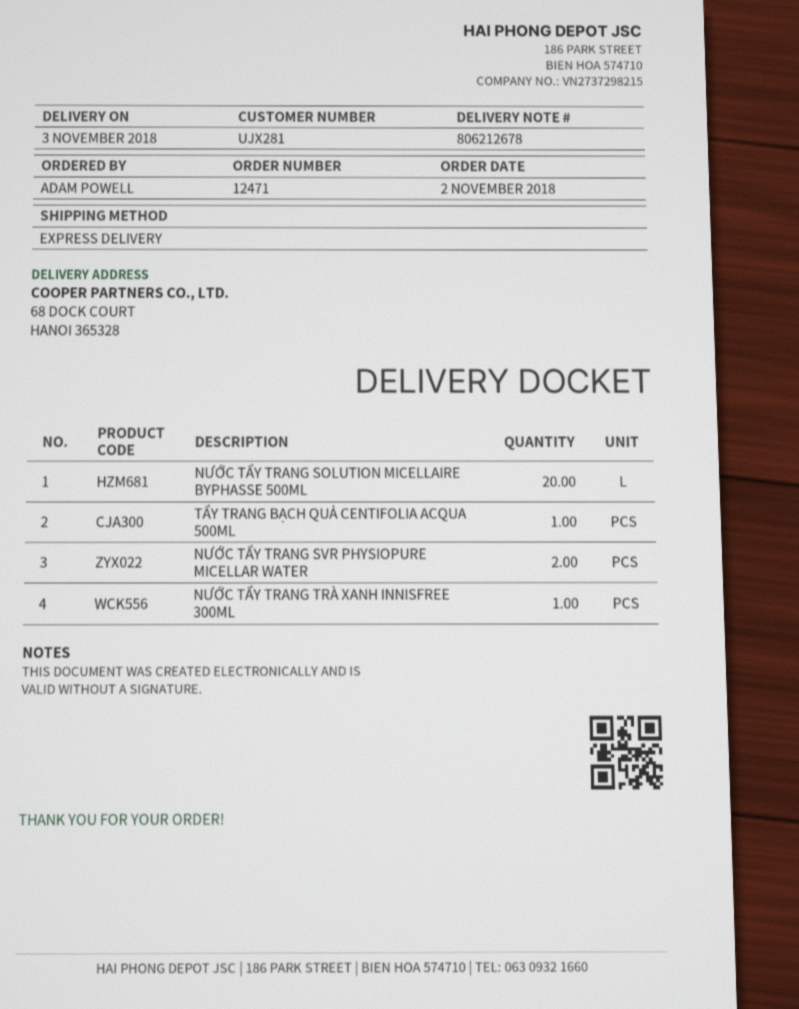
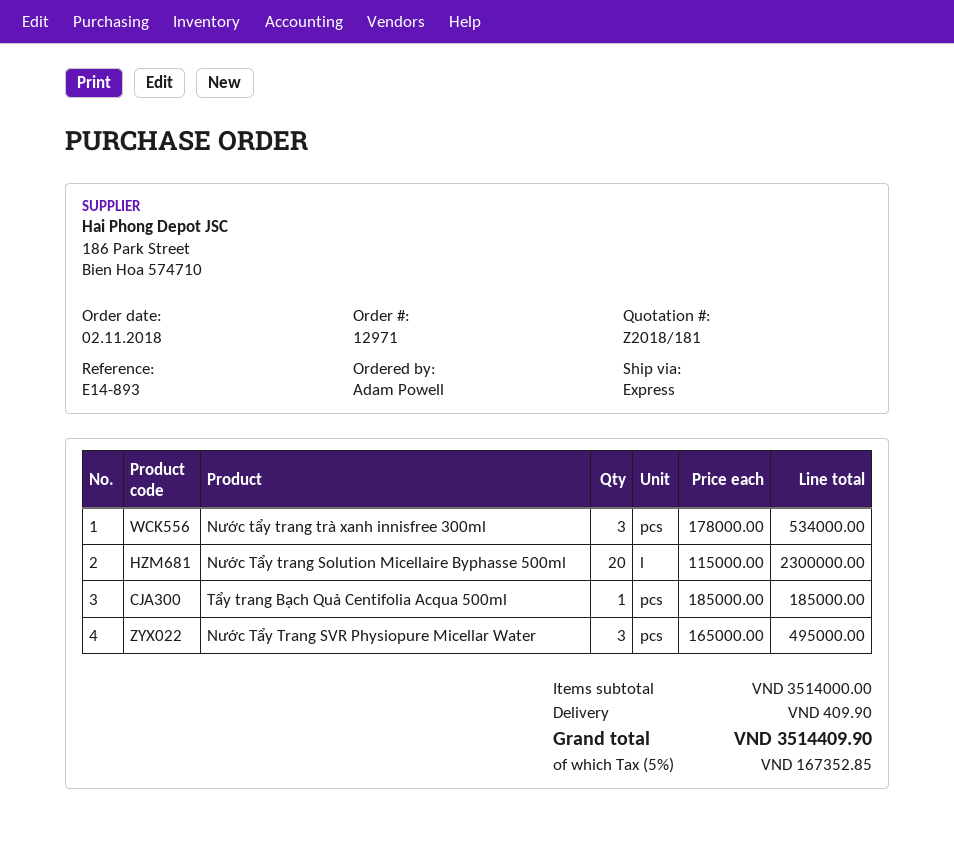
order number: 12471 -> 12971
NƯỚC TẨY TRANG SVR PHYSIOPURE MICELLAR WATER: 2 -> 3
NƯỚC TẨY TRANG TRÀ XANH INNISFREE 300ML: 1 -> 3

